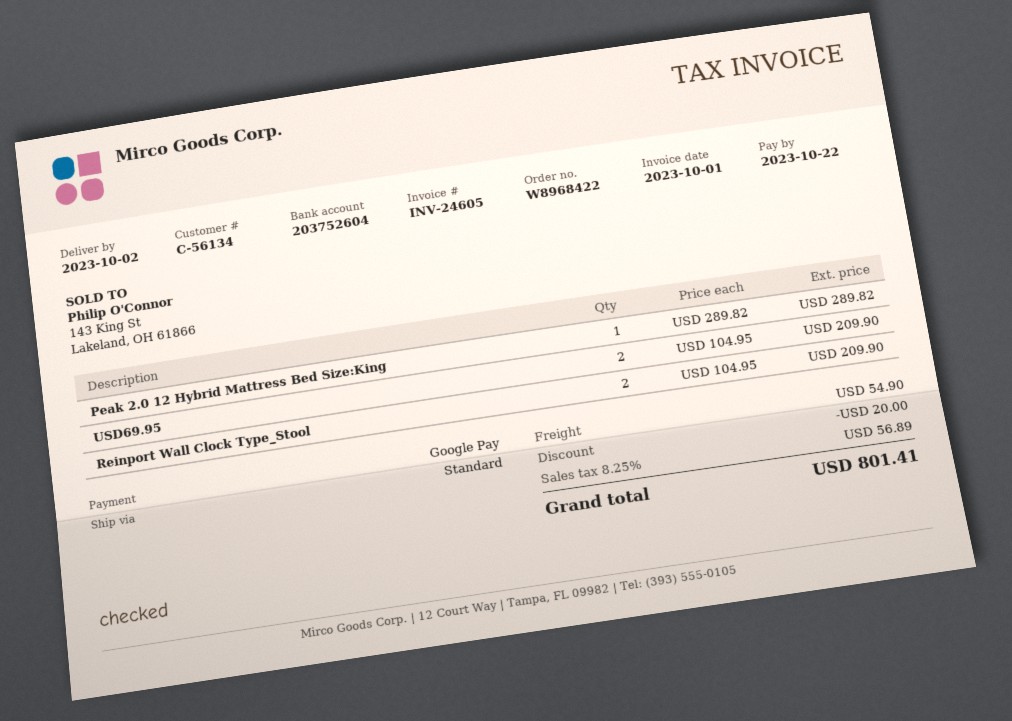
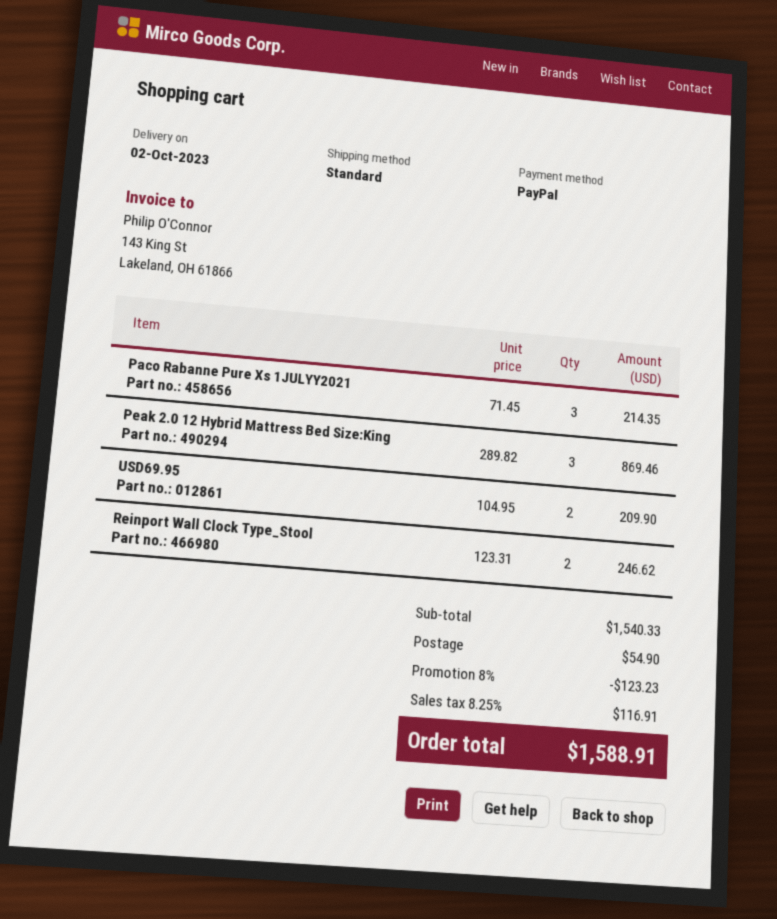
payment method: Google Pay -> PayPal
Peak 2.0 12 Hybrid Mattress Bed Size:King: 1 x 289.82 = 289.82 -> 3 x 289.82 = 869.46
Reinport Wall Clock Type_Stool: 2 x 104.95 = 209.90 -> 2 x 123.31 = 246.62
Paco Rabanne Pure Xs 1JULYY2021: none -> 3 x 71.45 = 214.35
discount: 20.00 -> 123.23
tax: 8.25% = 56.89 -> 8.25% = 116.91
total: 801.41 -> 1588.91

